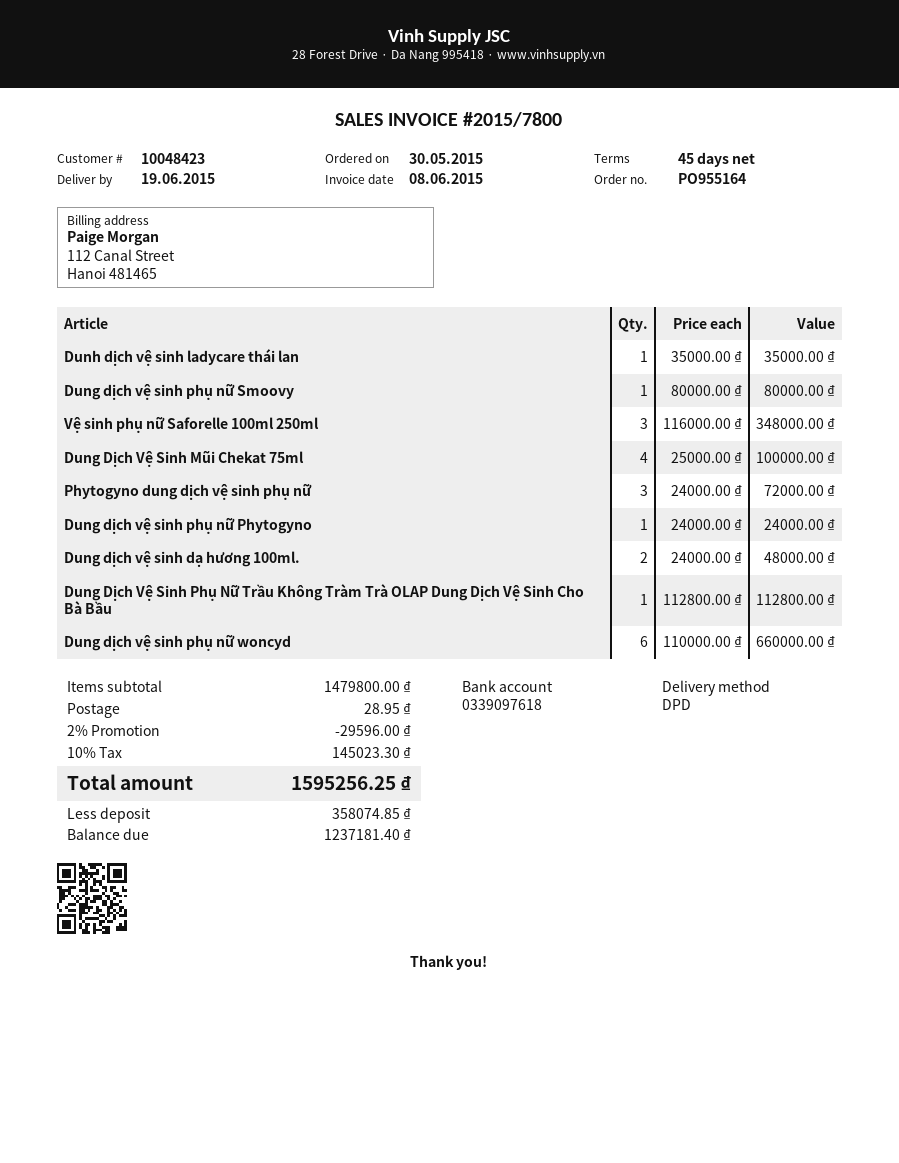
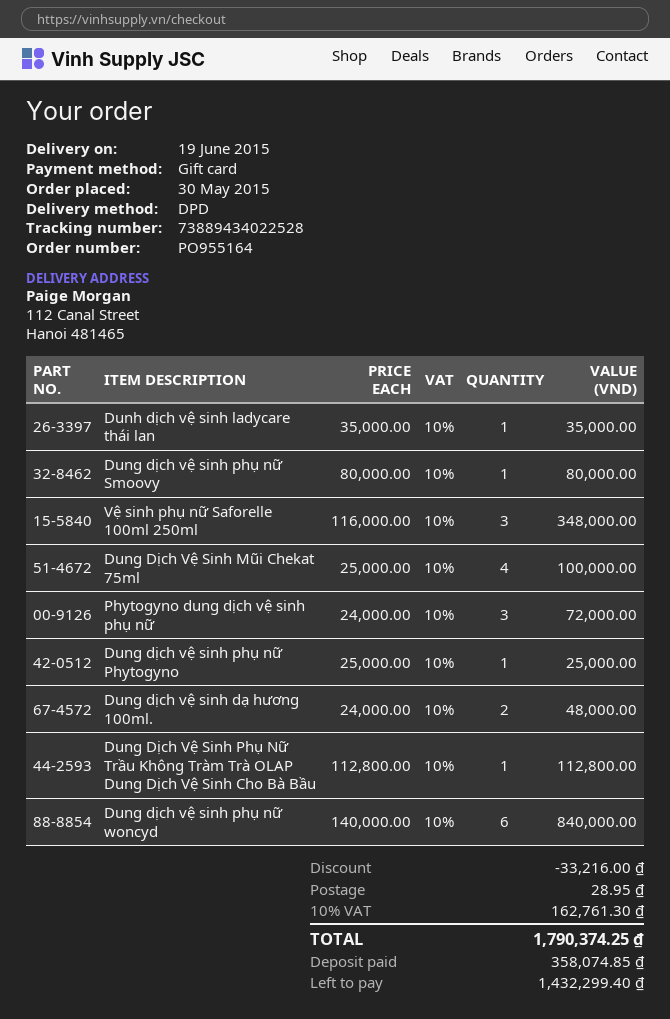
Dung dịch vệ sinh phụ nữ Phytogyno: 1 x 24000.00 = 24000.00 -> 1 x 25000.00 = 25000.00
Dung dịch vệ sinh phụ nữ woncyd: 6 x 110000.00 = 660000.00 -> 6 x 140000.00 = 840000.00
discount: 29596.00 -> 33216.00
tax: 10% = 145023.30 -> 10% = 162761.30
total: 1595256.25 -> 1790374.25
balance: 1237181.40 -> 1432299.40

